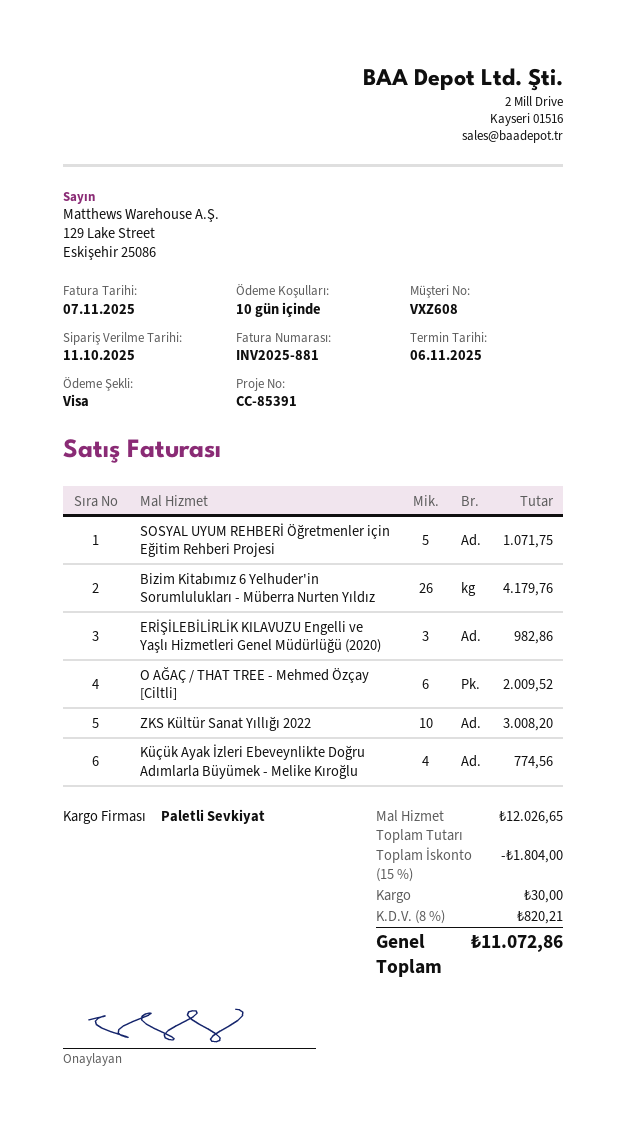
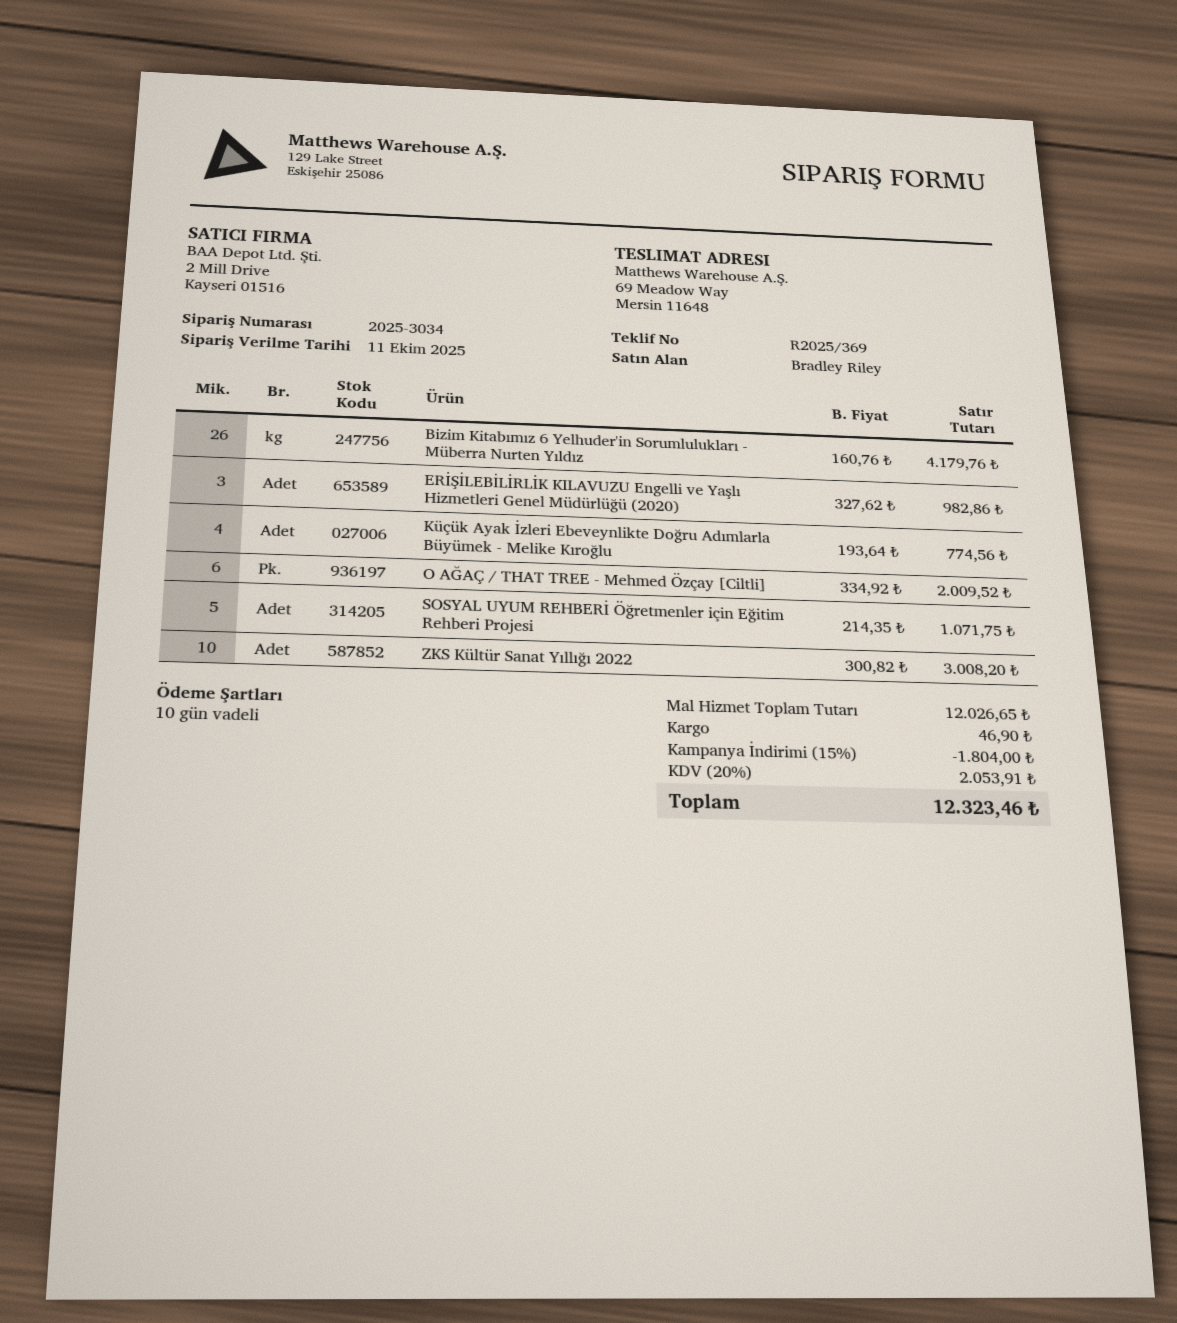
shipping: 30.00 -> 46.90
tax: 8% = 820.21 -> 20% = 2053.91
total: 11072.86 -> 12323.46

